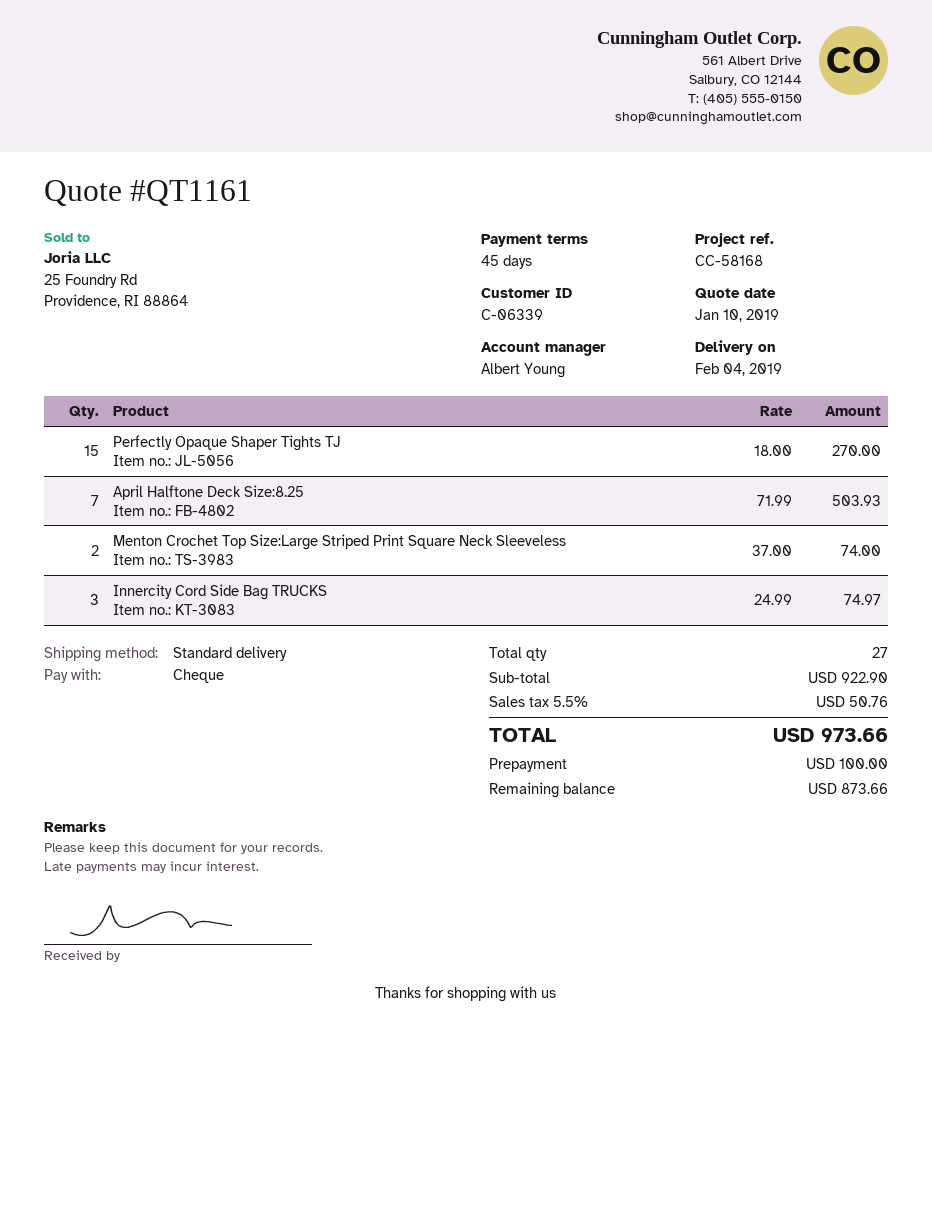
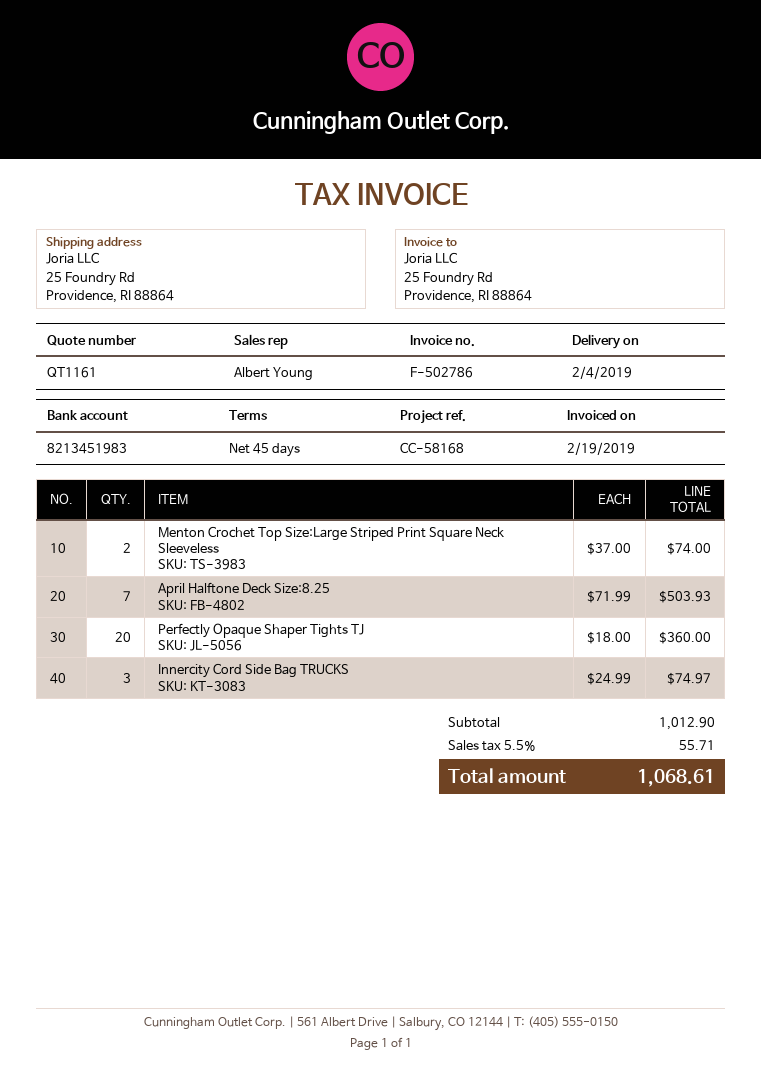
Perfectly Opaque Shaper Tights TJ: 15 x 18.00 = 270.00 -> 20 x 18.00 = 360.00
subtotal: 922.90 -> 1012.90
tax: 5.5% = 50.76 -> 5.5% = 55.71
total: 973.66 -> 1068.61

